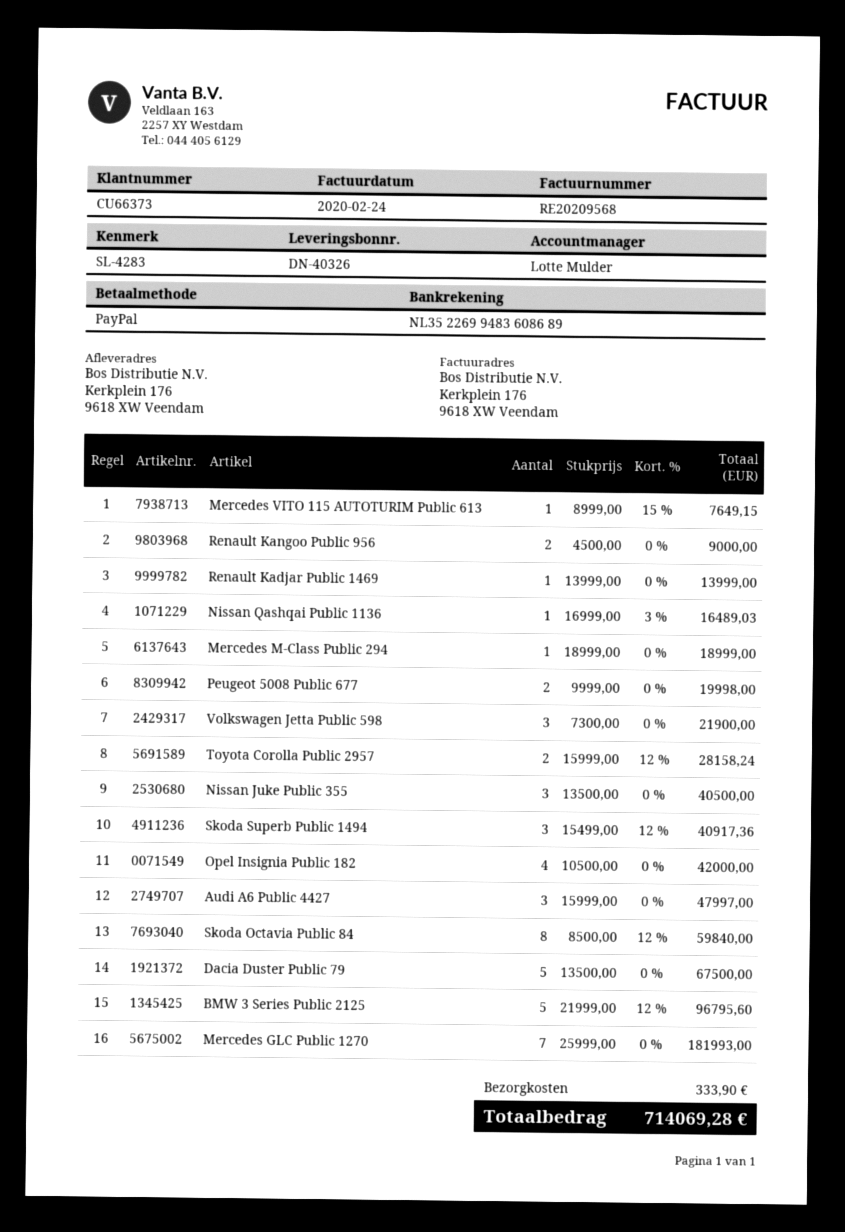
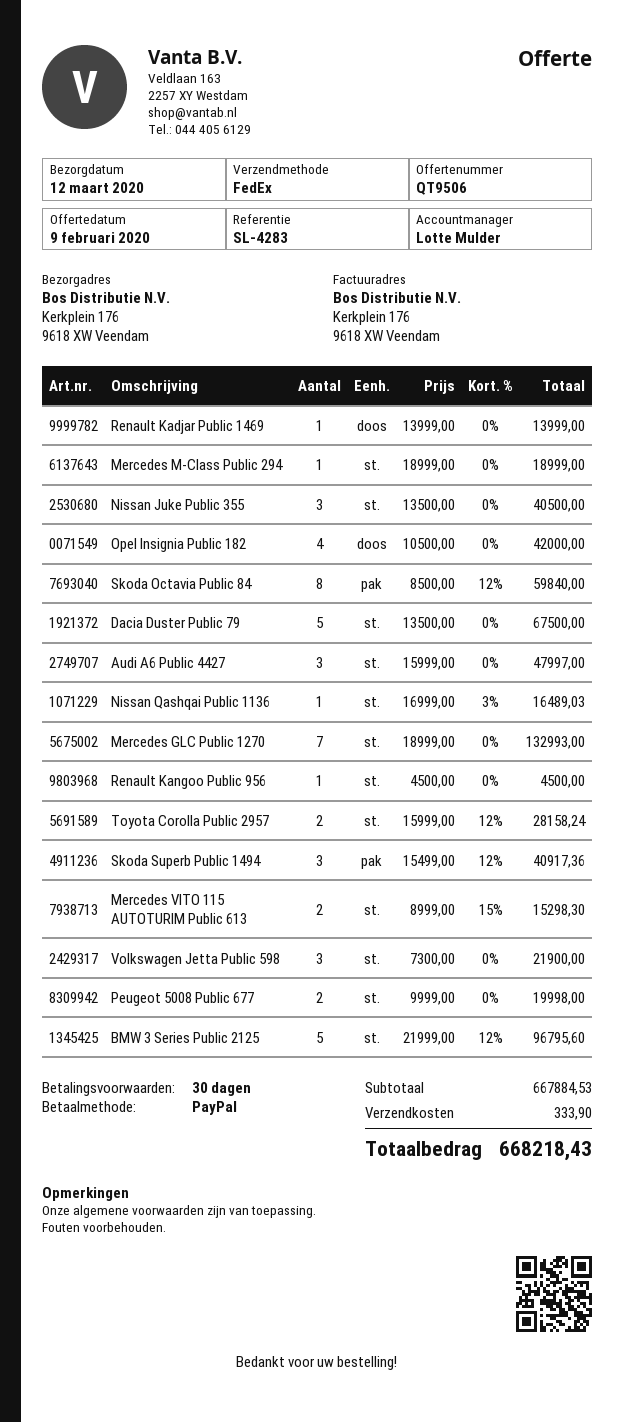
Mercedes VITO 115 AUTOTURIM Public 613: 1 x 8999.00 - 15% = 7649.15 -> 2 x 8999.00 - 15% = 15298.30
Renault Kangoo Public 956: 2 x 4500.00 = 9000.00 -> 1 x 4500.00 = 4500.00
Mercedes GLC Public 1270: 7 x 25999.00 = 181993.00 -> 7 x 18999.00 = 132993.00
total: 714069.28 -> 668218.43

